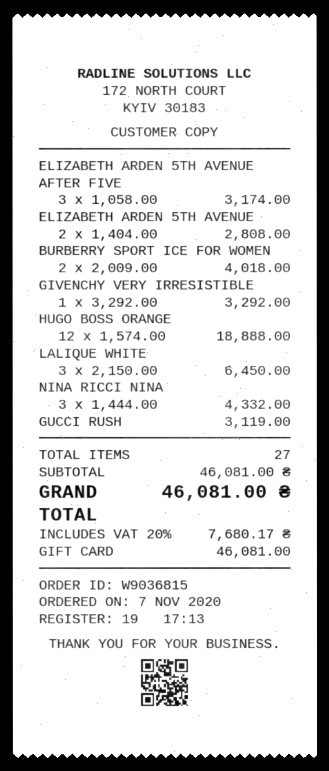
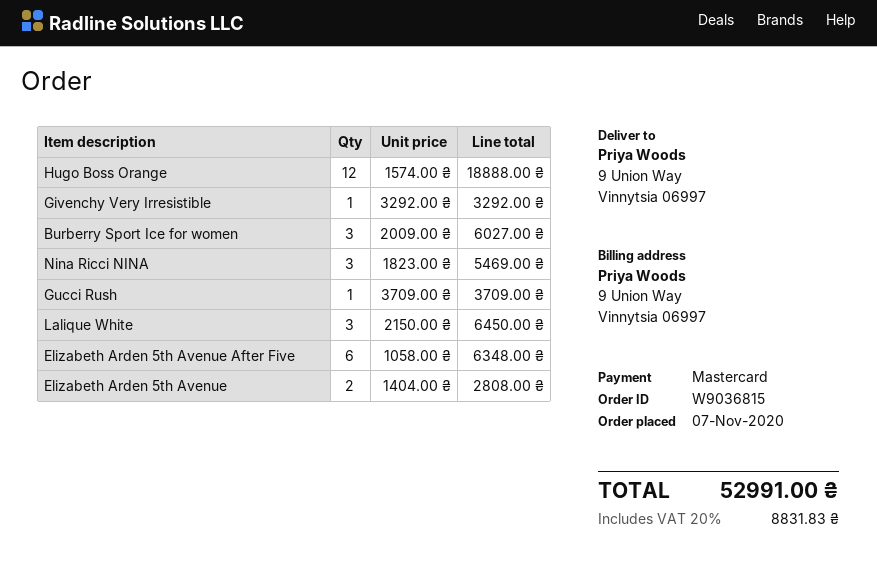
payment method: gift card -> Mastercard
ELIZABETH ARDEN 5TH AVENUE AFTER FIVE: 3 x 1058.00 = 3174.00 -> 6 x 1058.00 = 6348.00
BURBERRY SPORT ICE FOR WOMEN: 2 x 2009.00 = 4018.00 -> 3 x 2009.00 = 6027.00
NINA RICCI NINA: 3 x 1444.00 = 4332.00 -> 3 x 1823.00 = 5469.00
GUCCI RUSH: 1 x 3119.00 = 3119.00 -> 1 x 3709.00 = 3709.00
tax: 20% = 7680.17 -> 20% = 8831.83
total: 46081.00 -> 52991.00

